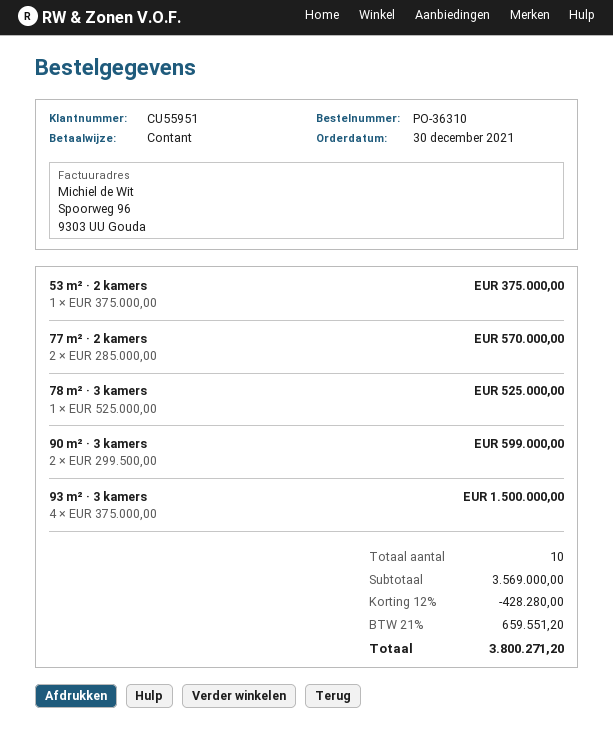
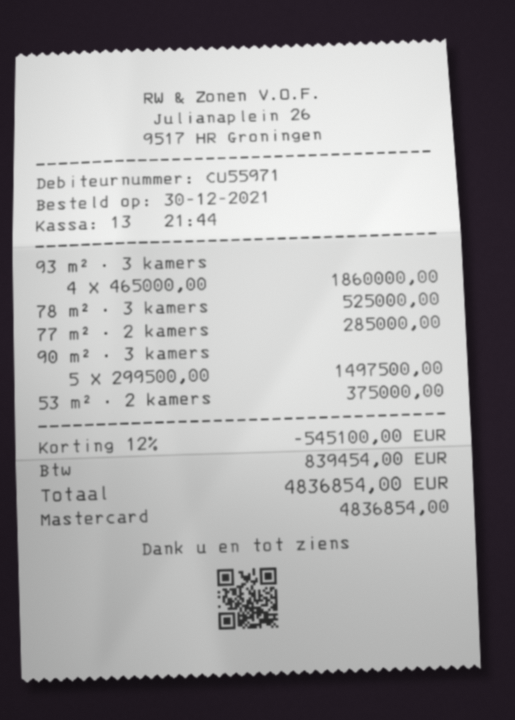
customer number: CU55951 -> CU55971
payment method: cash -> Mastercard
77 m² · 2 kamers: 2 x 285000.00 = 570000.00 -> 1 x 285000.00 = 285000.00
90 m² · 3 kamers: 2 x 299500.00 = 599000.00 -> 5 x 299500.00 = 1497500.00
93 m² · 3 kamers: 4 x 375000.00 = 1500000.00 -> 4 x 465000.00 = 1860000.00
discount: 12% = 428280.00 -> 12% = 545100.00
tax: 659551.20 -> 839454.00
total: 3800271.20 -> 4836854.00

